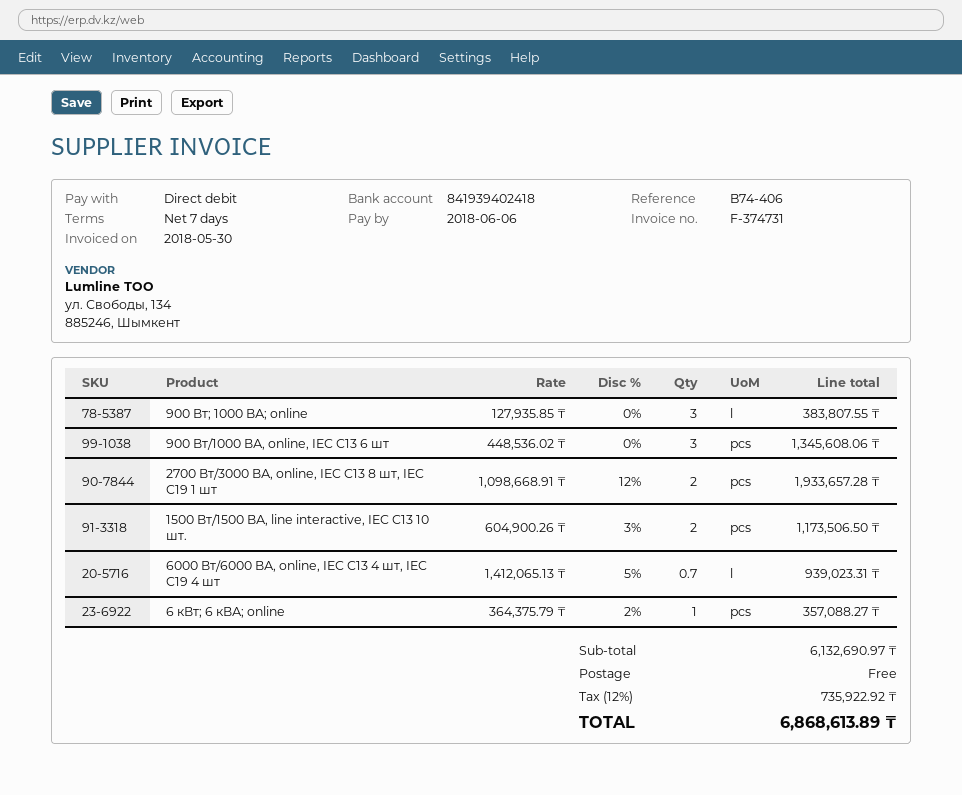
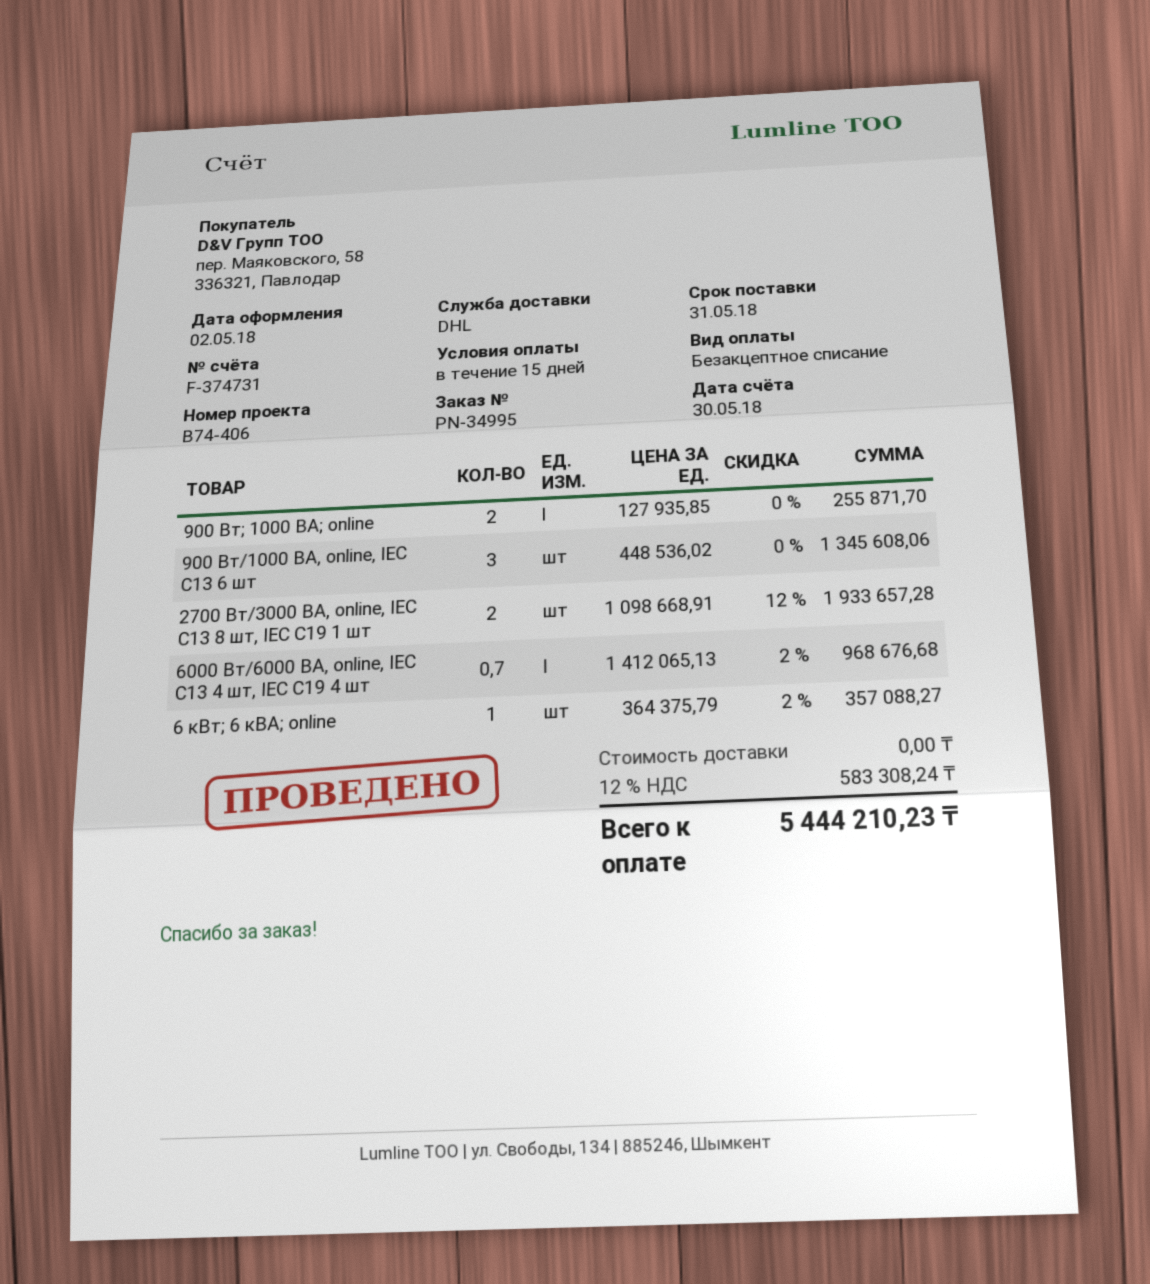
payment terms: 7 days -> 15 days
900 Вт; 1000 ВА; online: 3 x 127935.85 = 383807.55 -> 2 x 127935.85 = 255871.70
1500 Вт/1500 ВА, line interactive, IEC C13 10 шт.: 2 x 604900.26 - 3% = 1173506.50 -> none
6000 Вт/6000 ВА, online, IEC C13 4 шт, IEC C19 4 шт: 0.7 x 1412065.13 - 5% = 939023.31 -> 0.7 x 1412065.13 - 2% = 968676.68
tax: 12% = 735922.92 -> 12% = 583308.24
total: 6868613.89 -> 5444210.23

